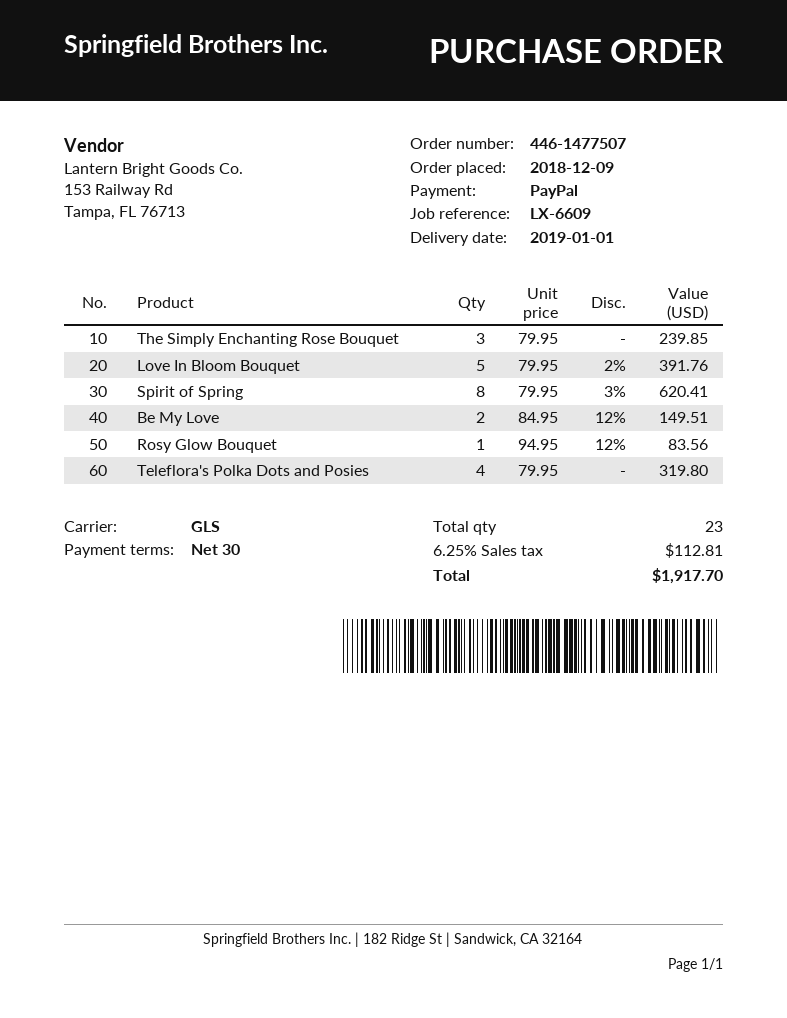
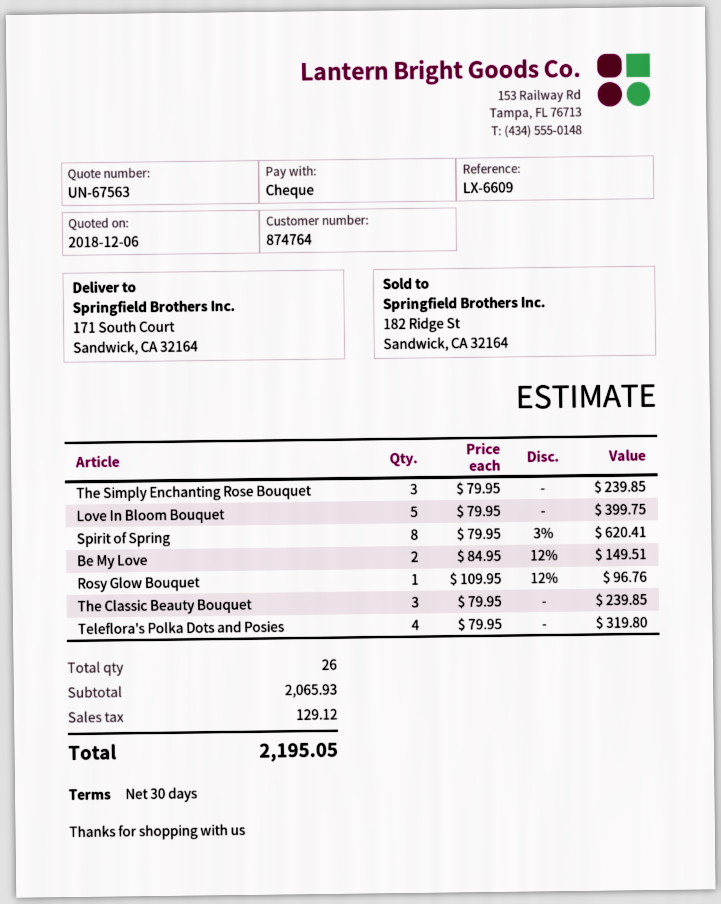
payment method: PayPal -> cheque
Love In Bloom Bouquet: 5 x 79.95 - 2% = 391.76 -> 5 x 79.95 = 399.75
Rosy Glow Bouquet: 1 x 94.95 - 12% = 83.56 -> 1 x 109.95 - 12% = 96.76
The Classic Beauty Bouquet: none -> 3 x 79.95 = 239.85
total quantity: 23 -> 26
tax: 112.81 -> 129.12
total: 1917.70 -> 2195.05

